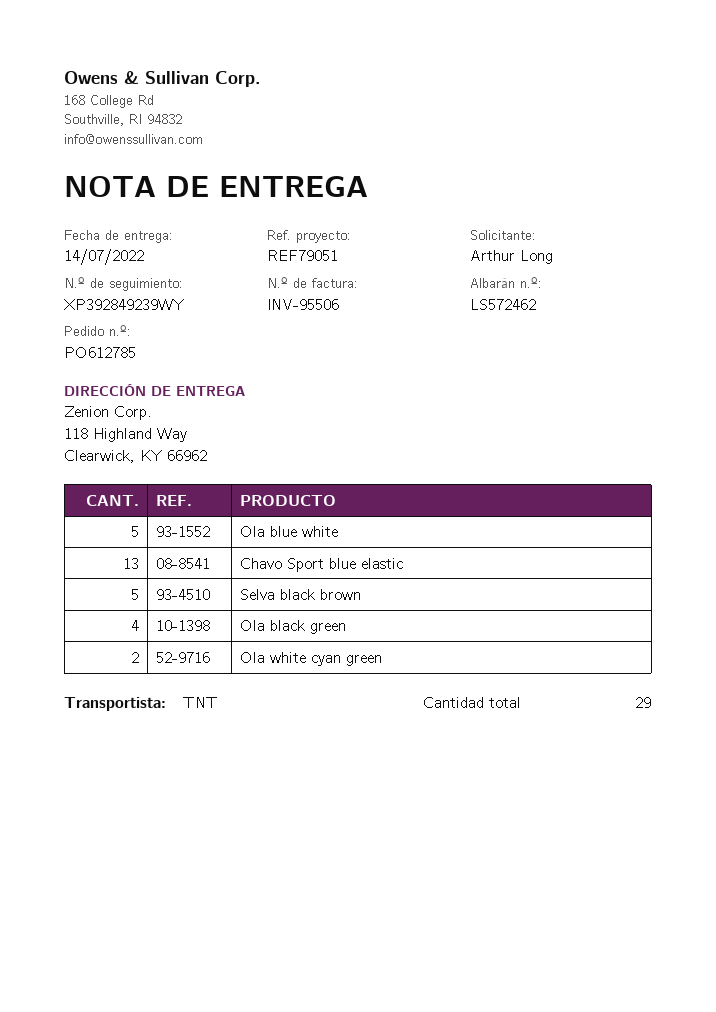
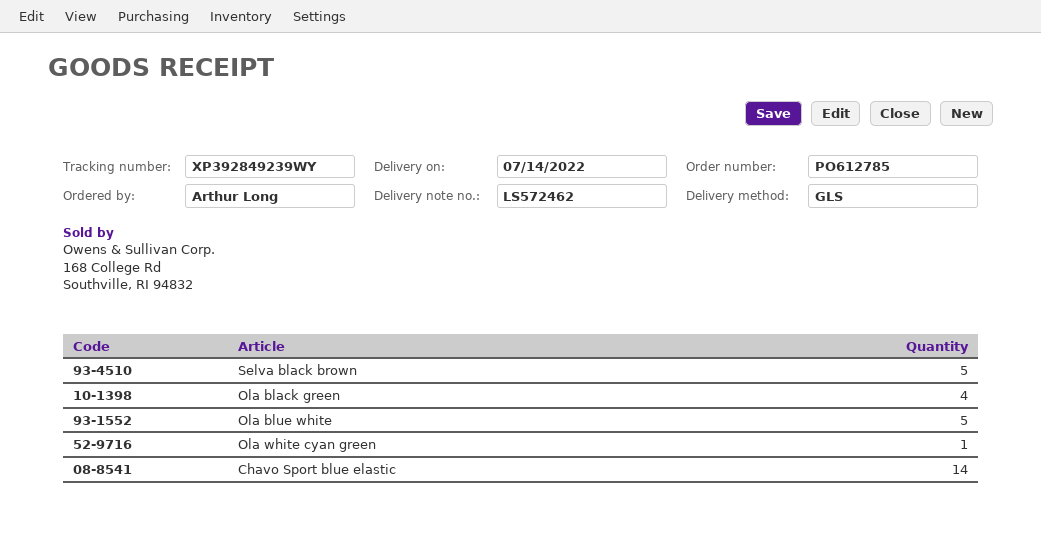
shipping method: TNT -> GLS
Chavo Sport blue elastic: 13 -> 14
Ola white cyan green: 2 -> 1

